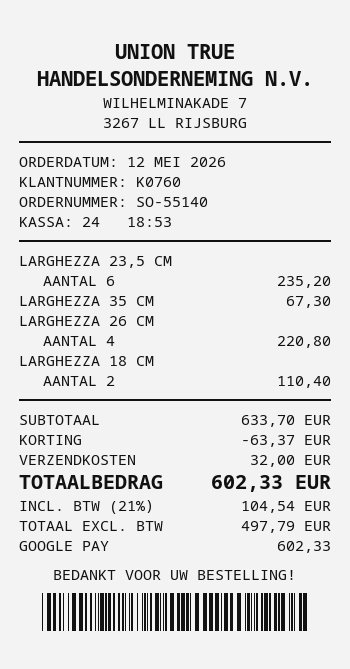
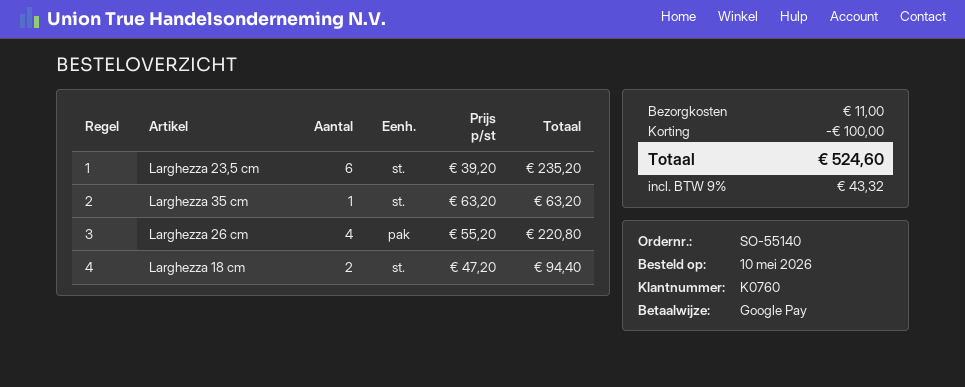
order date: 2026-05-12 -> 2026-05-10
LARGHEZZA 35 CM: 1 for 67.30 -> 1 for 63.20
LARGHEZZA 18 CM: 2 for 110.40 -> 2 for 94.40
discount: 63.37 -> 100.00
shipping: 32.00 -> 11.00
tax: 21% = 104.54 -> 9% = 43.32
total: 602.33 -> 524.60

